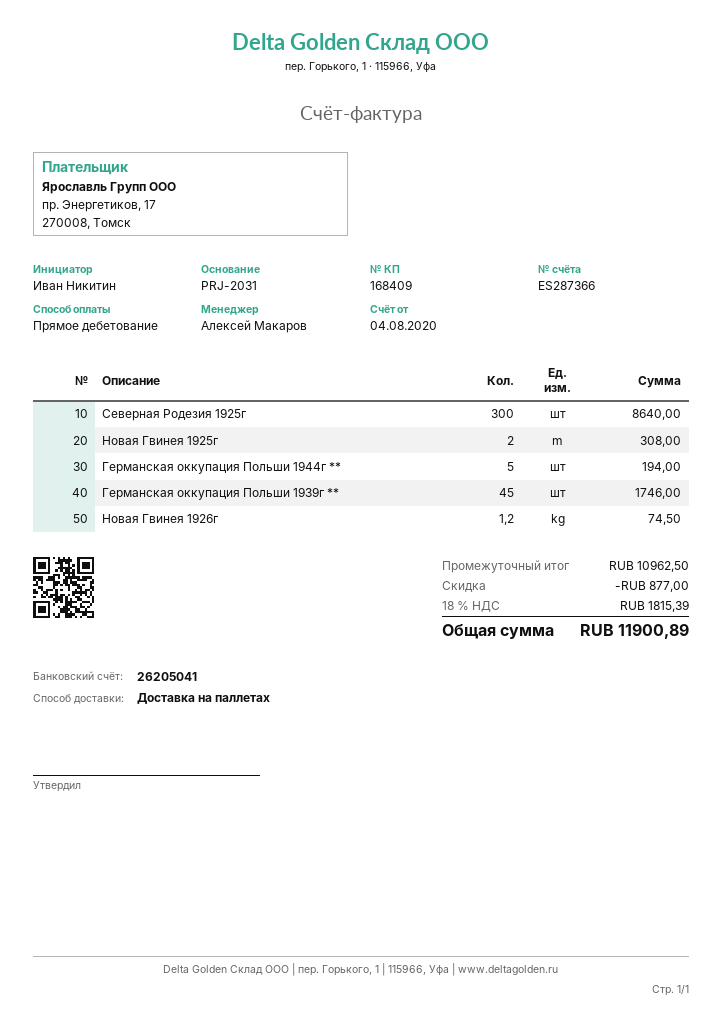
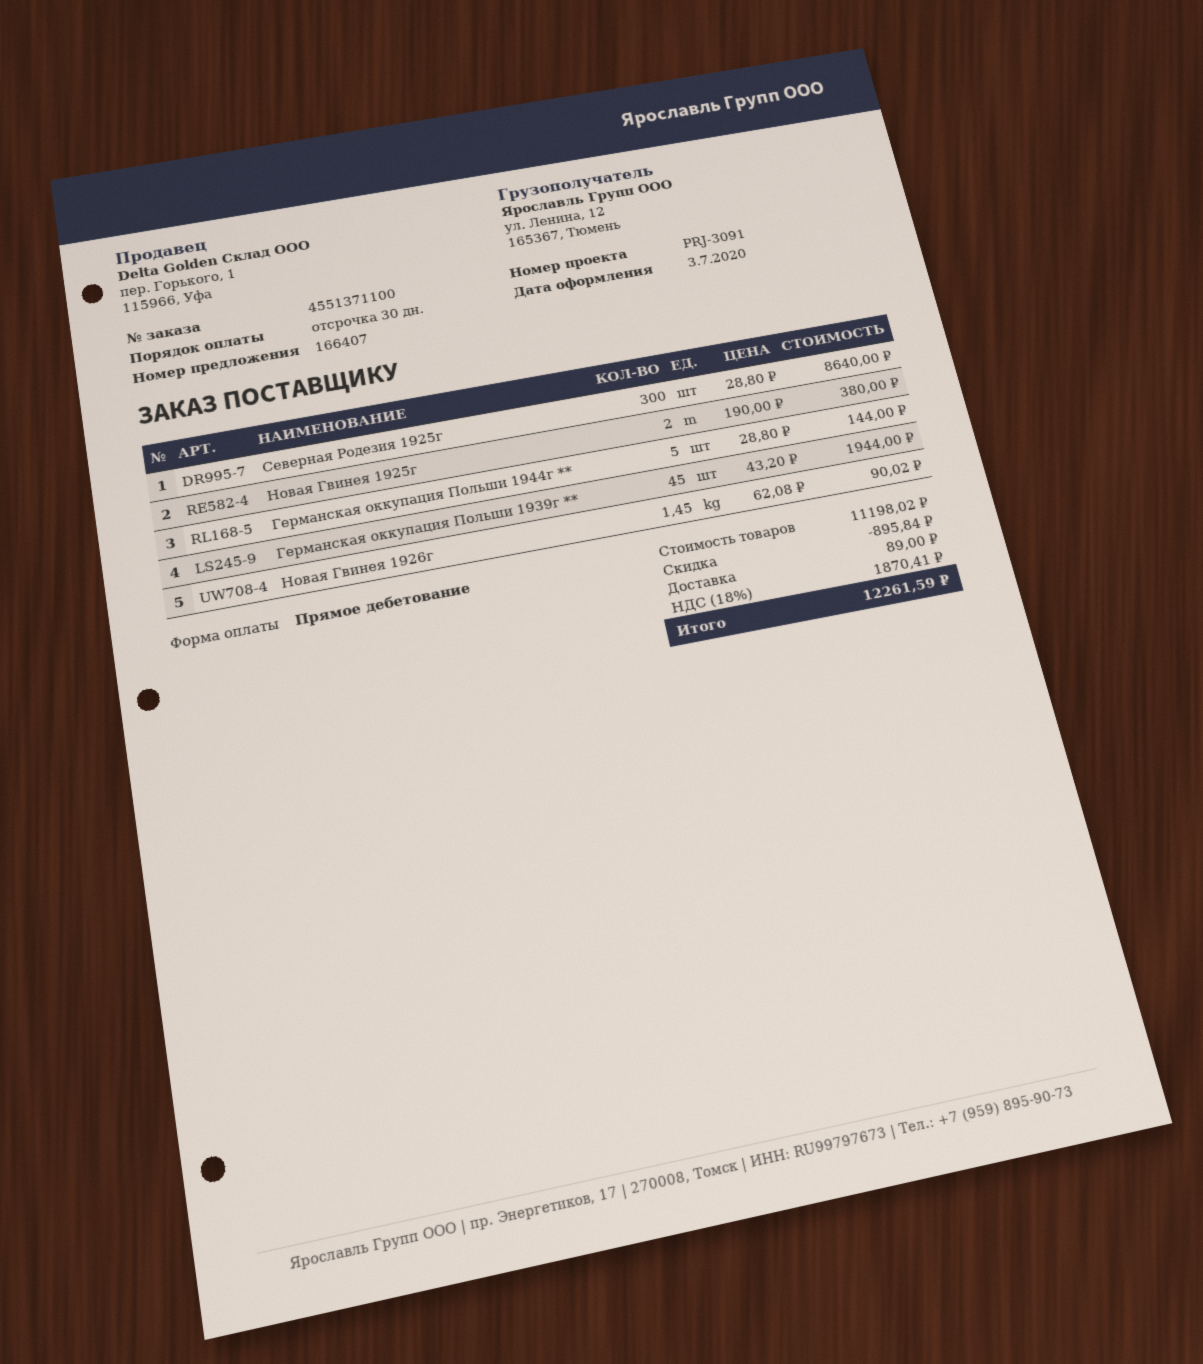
quote number: 168409 -> 166407
reference: PRJ-2031 -> PRJ-3091
Новая Гвинея 1925г: 2 for 308.00 -> 2 for 380.00
Германская оккупация Польши 1944г **: 5 for 194.00 -> 5 for 144.00
Германская оккупация Польши 1939г **: 45 for 1746.00 -> 45 for 1944.00
Новая Гвинея 1926г: 1.2 for 74.50 -> 1.45 for 90.02
subtotal: 10962.50 -> 11198.02
discount: 877.00 -> 895.84
shipping: none -> 89.00
tax: 18% = 1815.39 -> 18% = 1870.41
total: 11900.89 -> 12261.59

